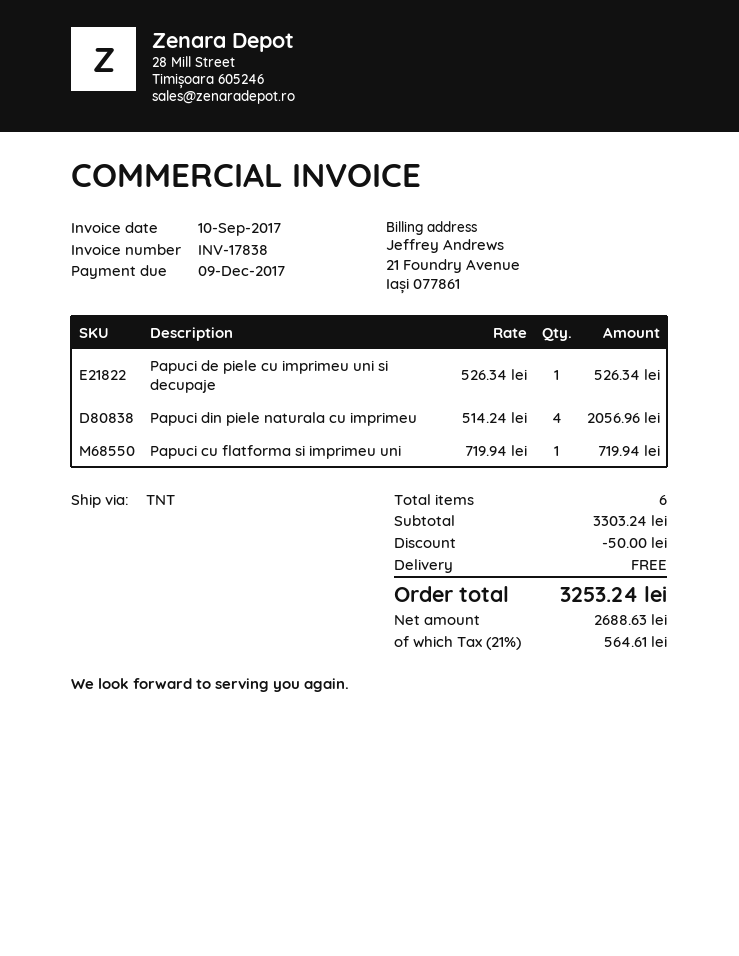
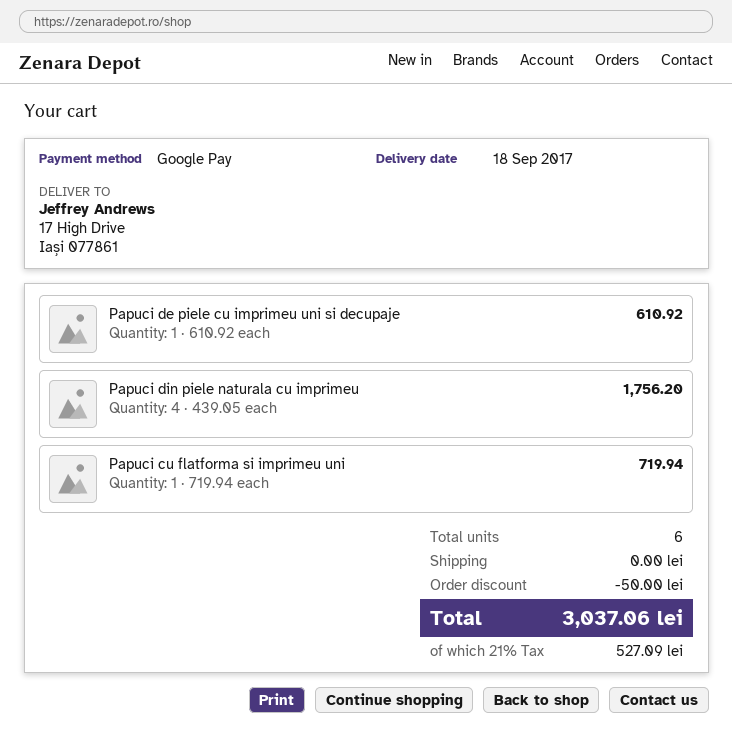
Papuci de piele cu imprimeu uni si decupaje: 1 x 526.34 = 526.34 -> 1 x 610.92 = 610.92
Papuci din piele naturala cu imprimeu: 4 x 514.24 = 2056.96 -> 4 x 439.05 = 1756.20
tax: 21% = 564.61 -> 21% = 527.09
total: 3253.24 -> 3037.06

